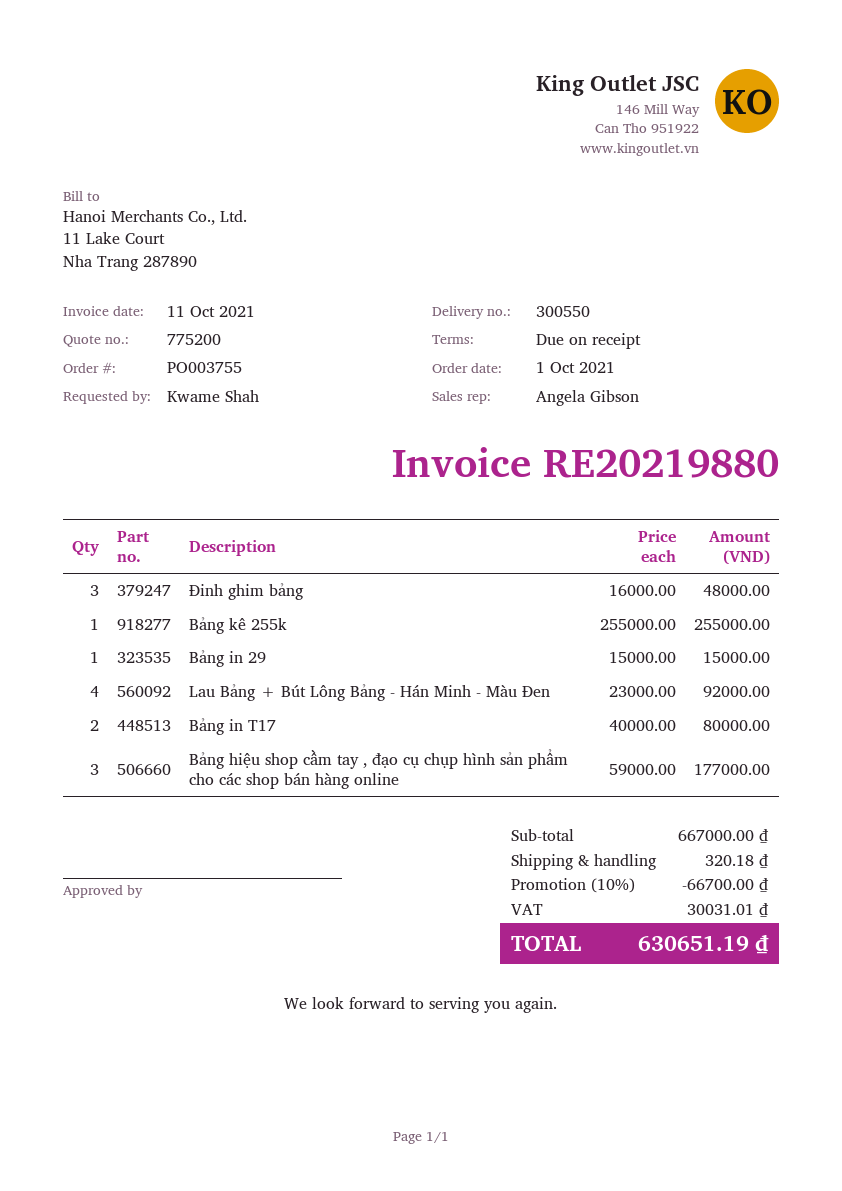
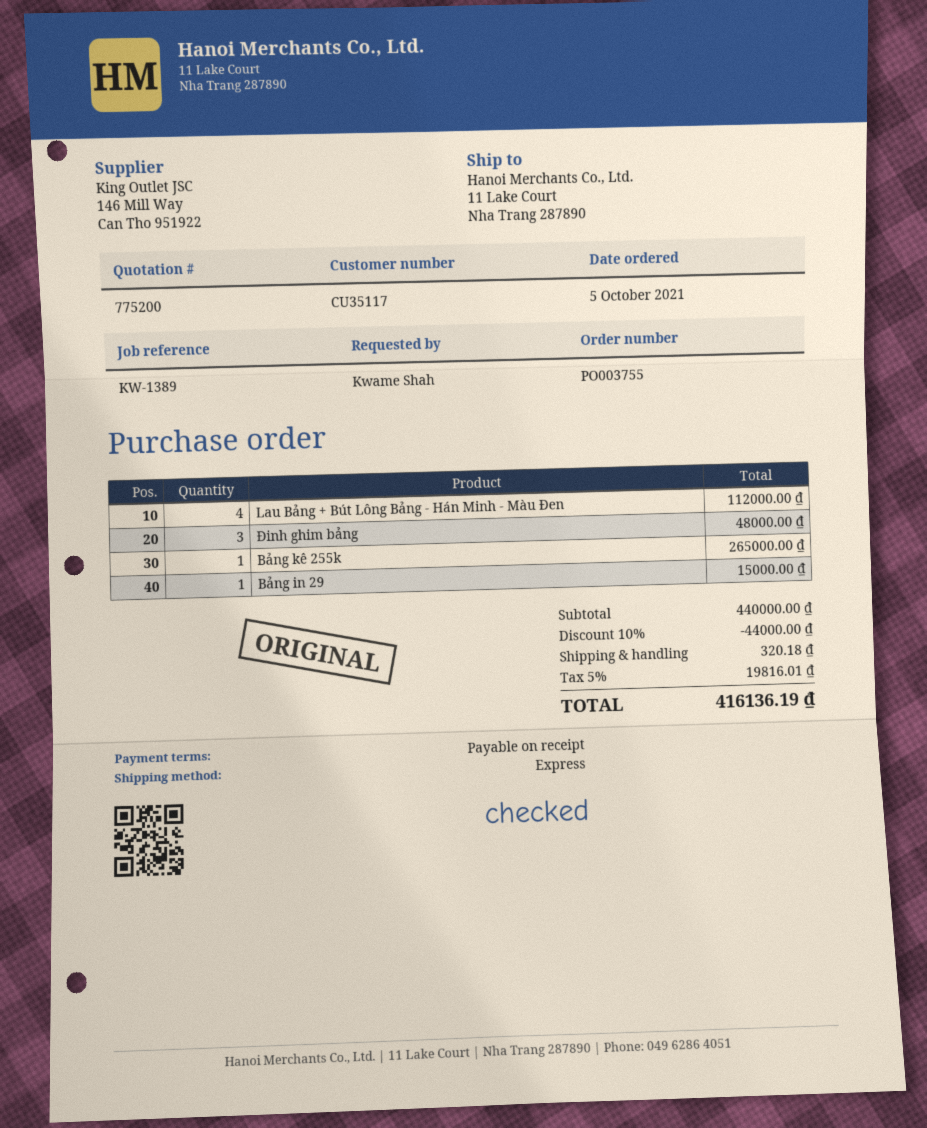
order date: 2021-10-01 -> 2021-10-05
Bảng kê 255k: 1 for 255000.00 -> 1 for 265000.00
Lau Bảng + Bút Lông Bảng - Hán Minh - Màu Đen: 4 for 92000.00 -> 4 for 112000.00
Bảng in T17: 2 for 80000.00 -> none
Bảng hiệu shop cầm tay , đạo cụ chụp hình sản phẩm cho các shop bán hàng online: 3 for 177000.00 -> none
subtotal: 667000.00 -> 440000.00
discount: 10% = 66700.00 -> 10% = 44000.00
tax: 30031.01 -> 19816.01
total: 630651.19 -> 416136.19

